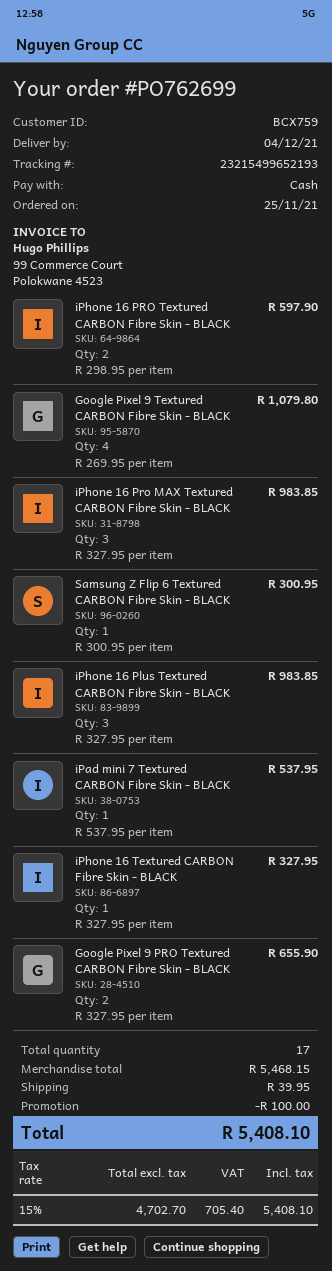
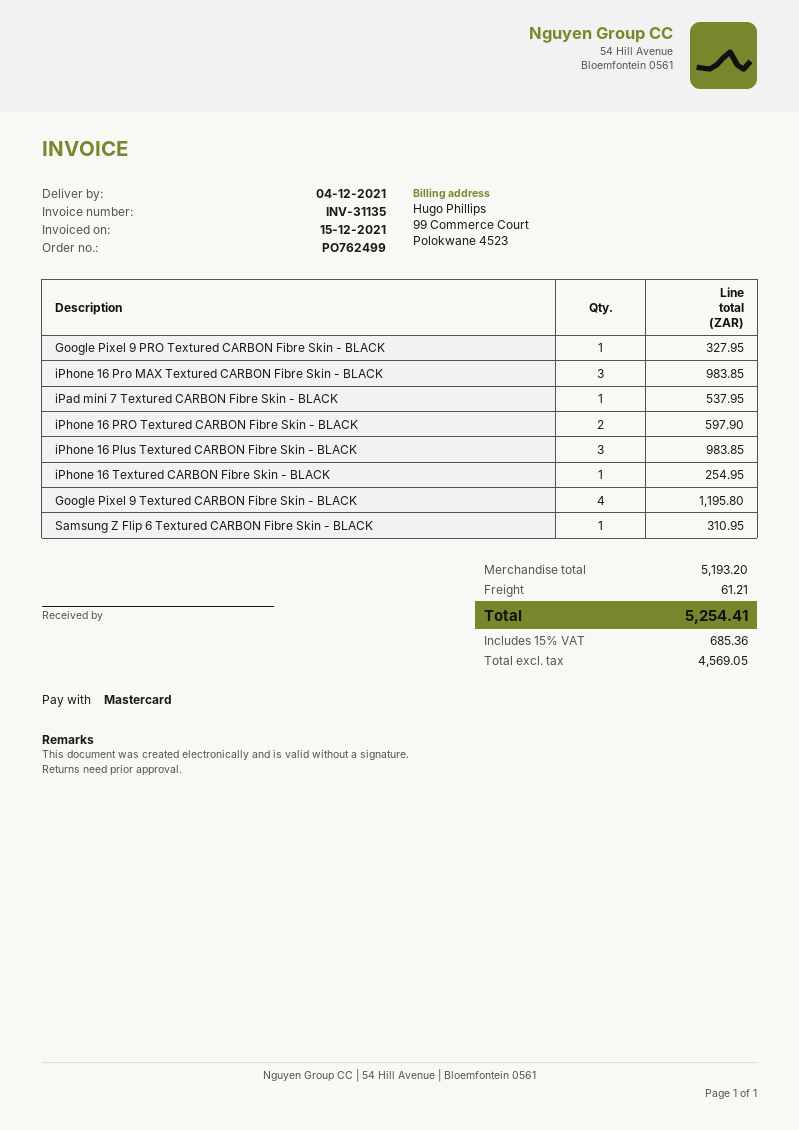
order number: PO762699 -> PO762499
payment method: cash -> Mastercard
Google Pixel 9 Textured CARBON Fibre Skin - BLACK: 4 for 1079.80 -> 4 for 1195.80
Samsung Z Flip 6 Textured CARBON Fibre Skin - BLACK: 1 for 300.95 -> 1 for 310.95
iPhone 16 Textured CARBON Fibre Skin - BLACK: 1 for 327.95 -> 1 for 254.95
Google Pixel 9 PRO Textured CARBON Fibre Skin - BLACK: 2 for 655.90 -> 1 for 327.95
subtotal: 5468.15 -> 5193.20
discount: 100.00 -> none
shipping: 39.95 -> 61.21
net: 4702.70 -> 4569.05
tax: 15% = 705.40 -> 15% = 685.36
total: 5408.10 -> 5254.41

